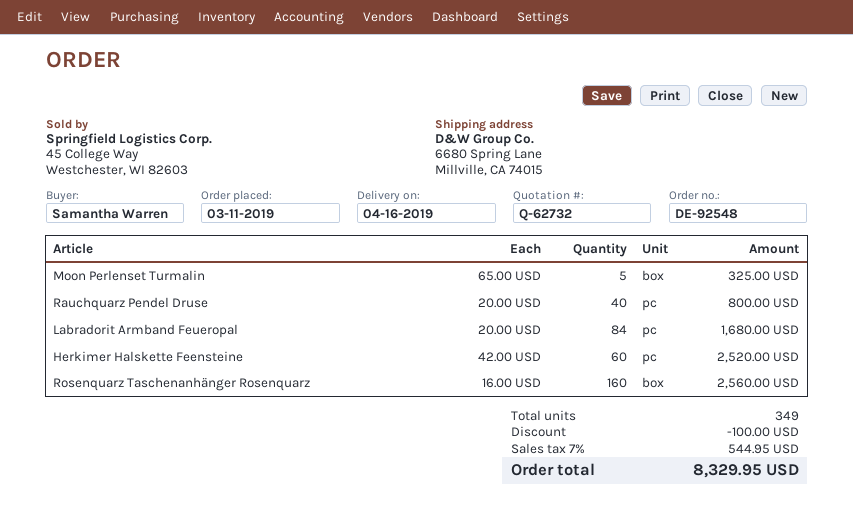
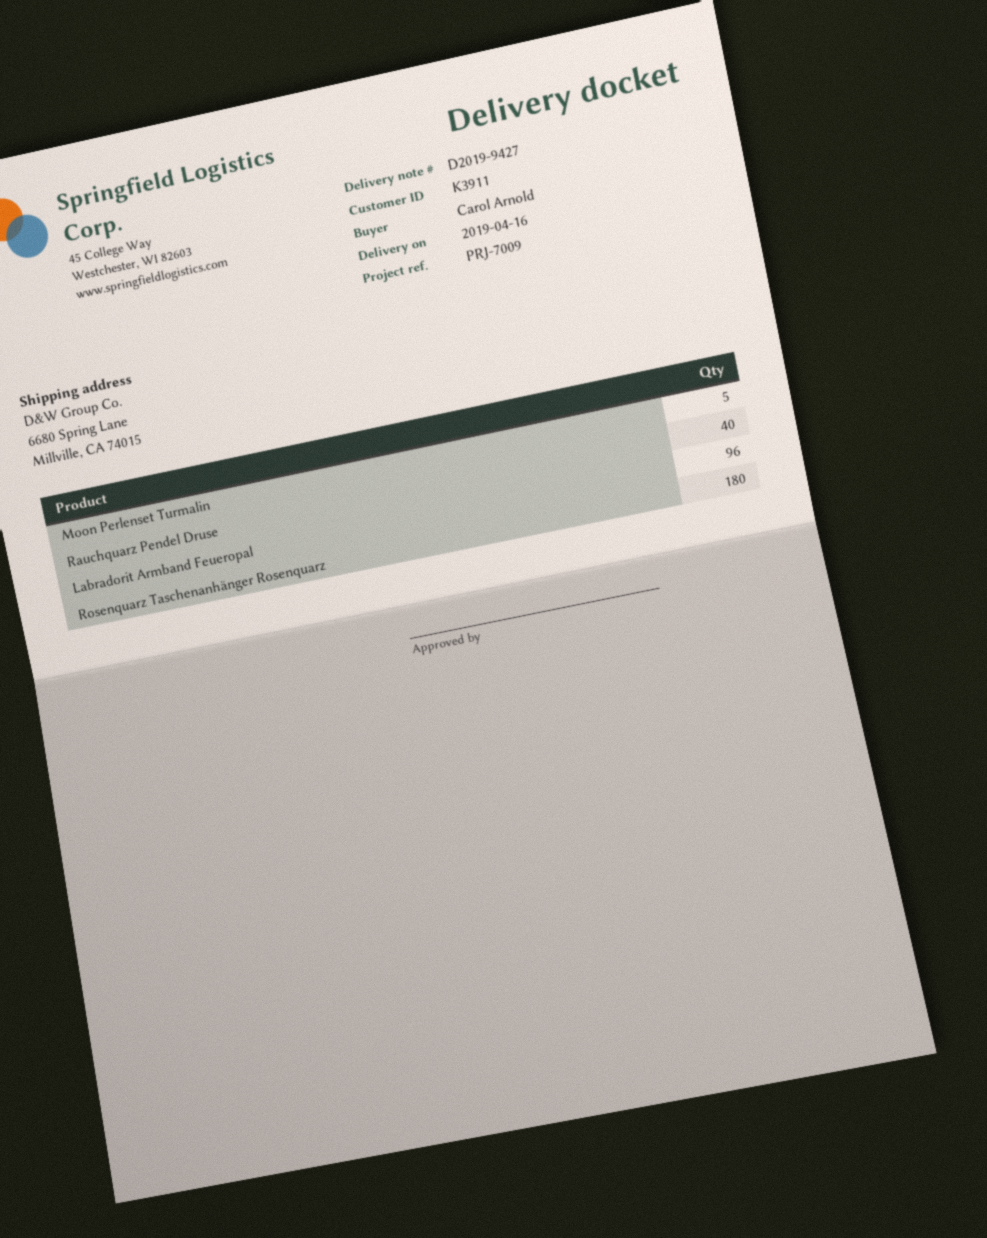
ordered by: Samantha Warren -> Carol Arnold
Labradorit Armband Feueropal: 84 -> 96
Herkimer Halskette Feensteine: 60 -> none
Rosenquarz Taschenanhänger Rosenquarz: 160 -> 180

